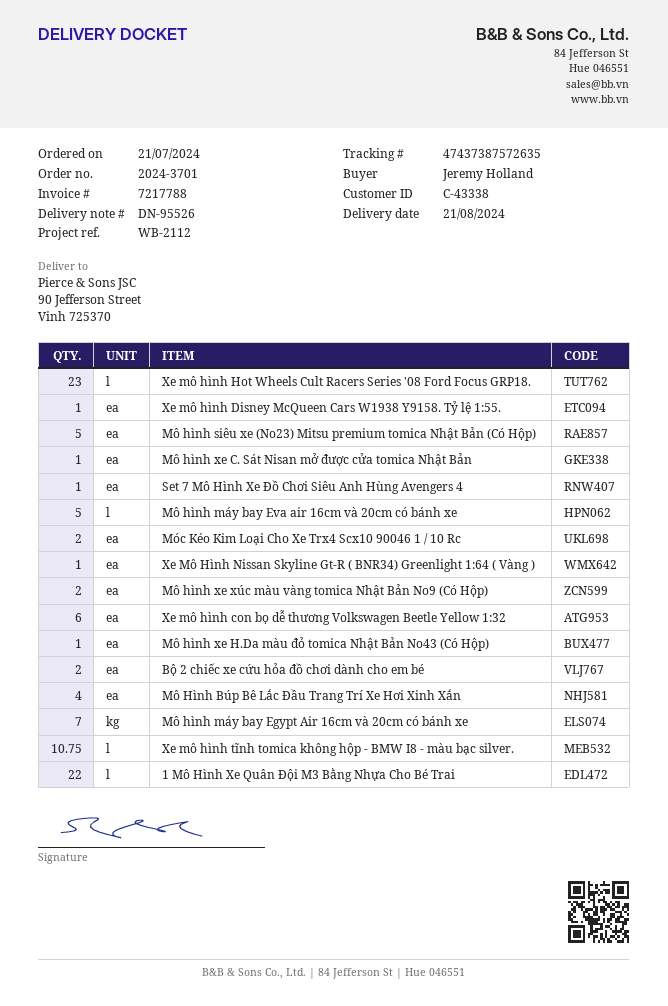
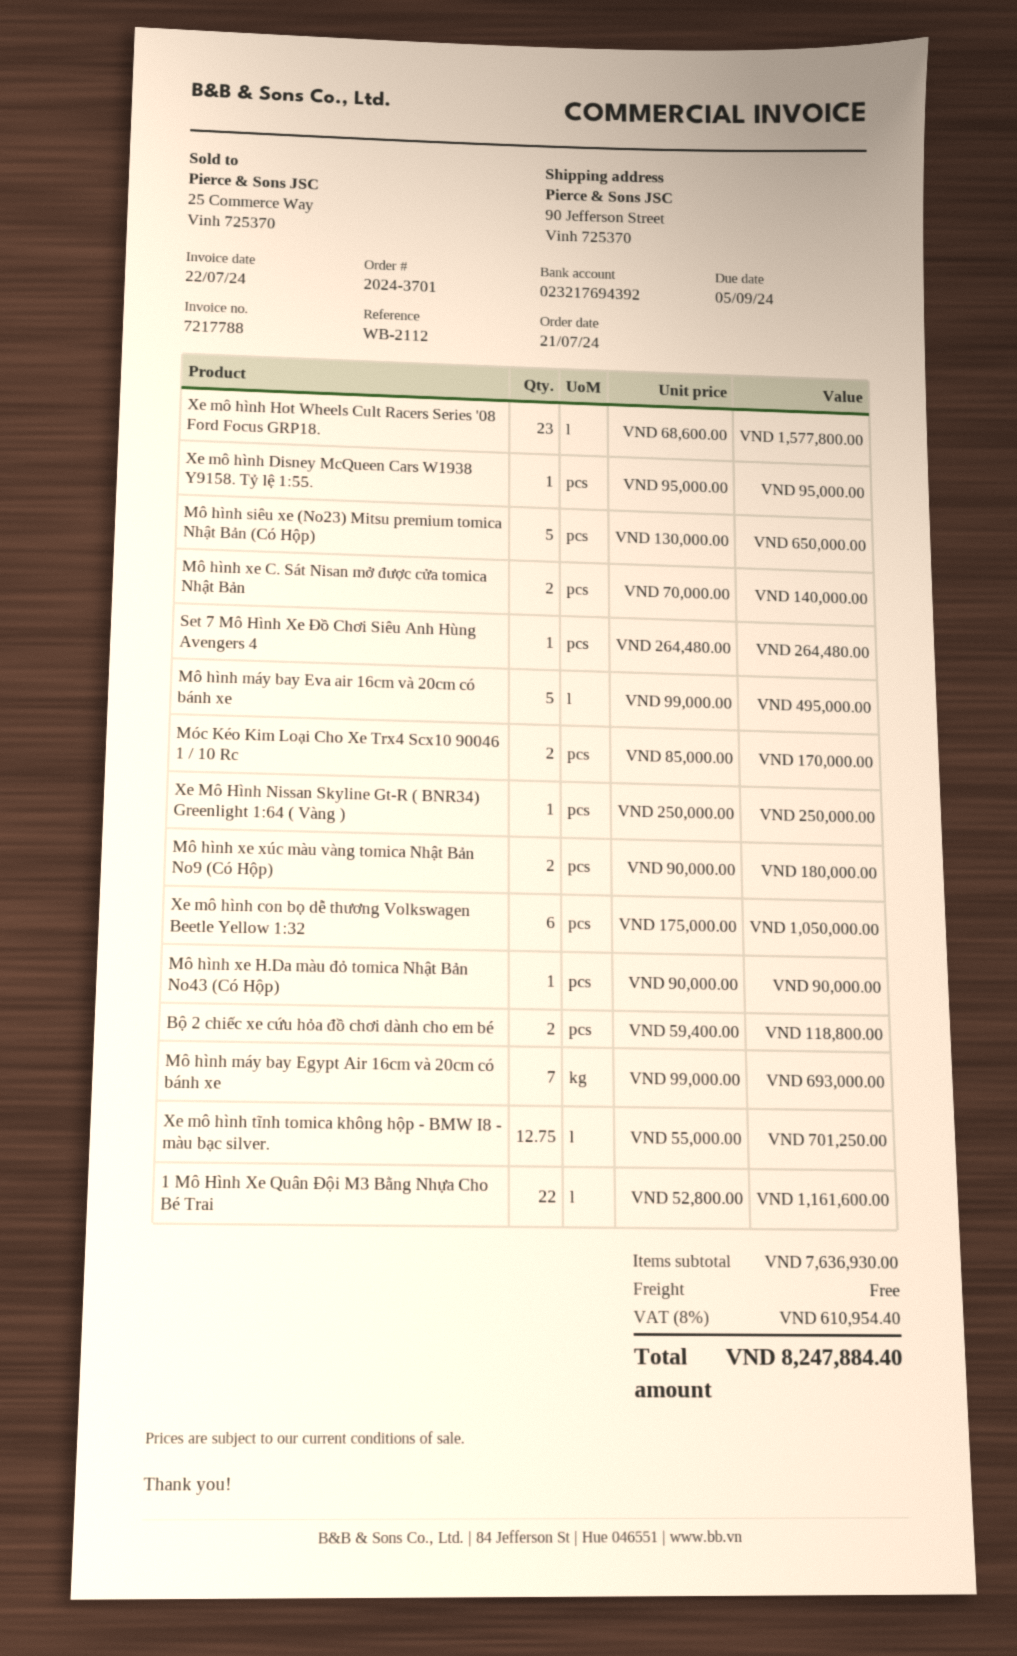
Mô hình xe C. Sát Nisan mở được cửa tomica Nhật Bản: 1 -> 2
Mô Hình Búp Bê Lắc Đầu Trang Trí Xe Hơi Xinh Xắn: 4 -> none
Xe mô hình tĩnh tomica không hộp - BMW I8 - màu bạc silver.: 10.75 -> 12.75

